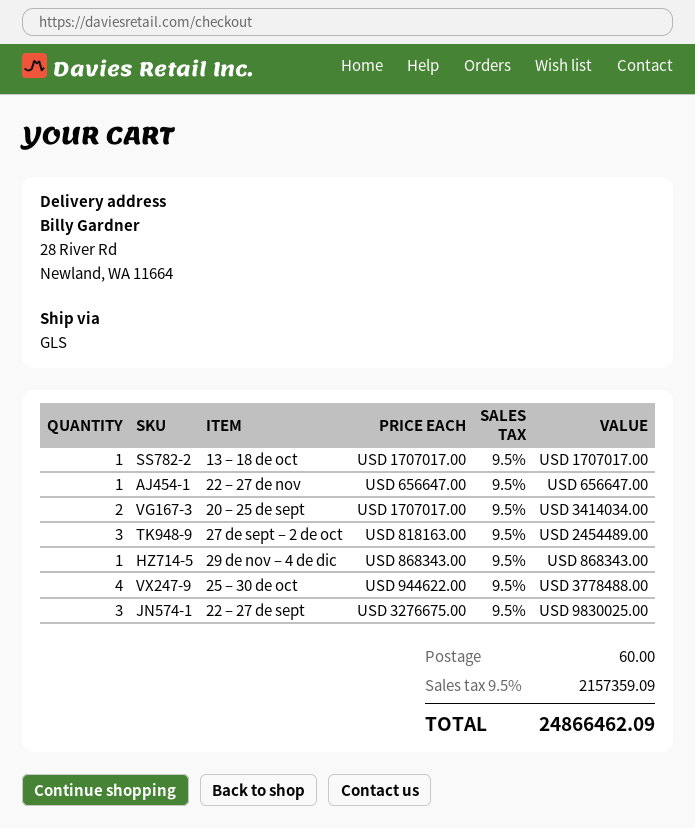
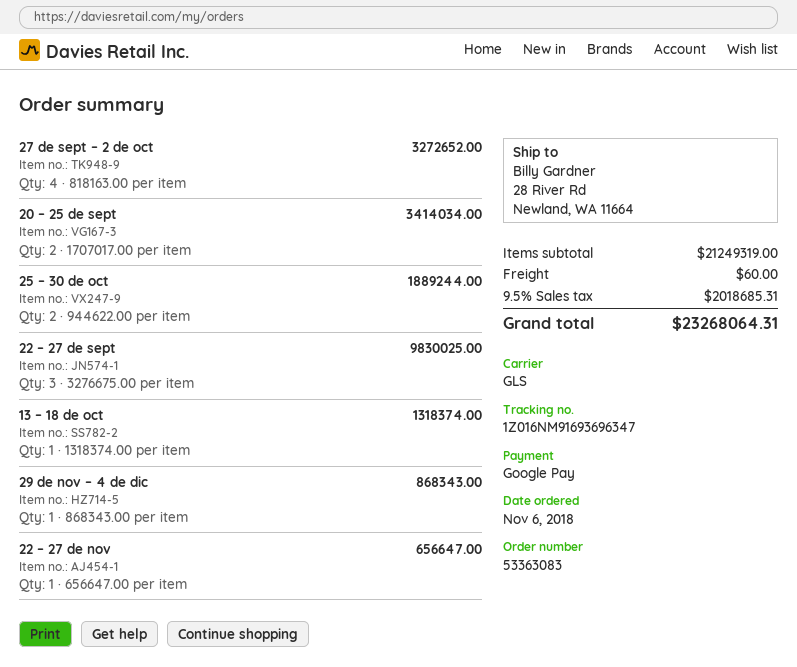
13 – 18 de oct: 1 x 1707017.00 = 1707017.00 -> 1 x 1318374.00 = 1318374.00
27 de sept – 2 de oct: 3 x 818163.00 = 2454489.00 -> 4 x 818163.00 = 3272652.00
25 – 30 de oct: 4 x 944622.00 = 3778488.00 -> 2 x 944622.00 = 1889244.00
tax: 9.5% = 2157359.09 -> 9.5% = 2018685.31
total: 24866462.09 -> 23268064.31

